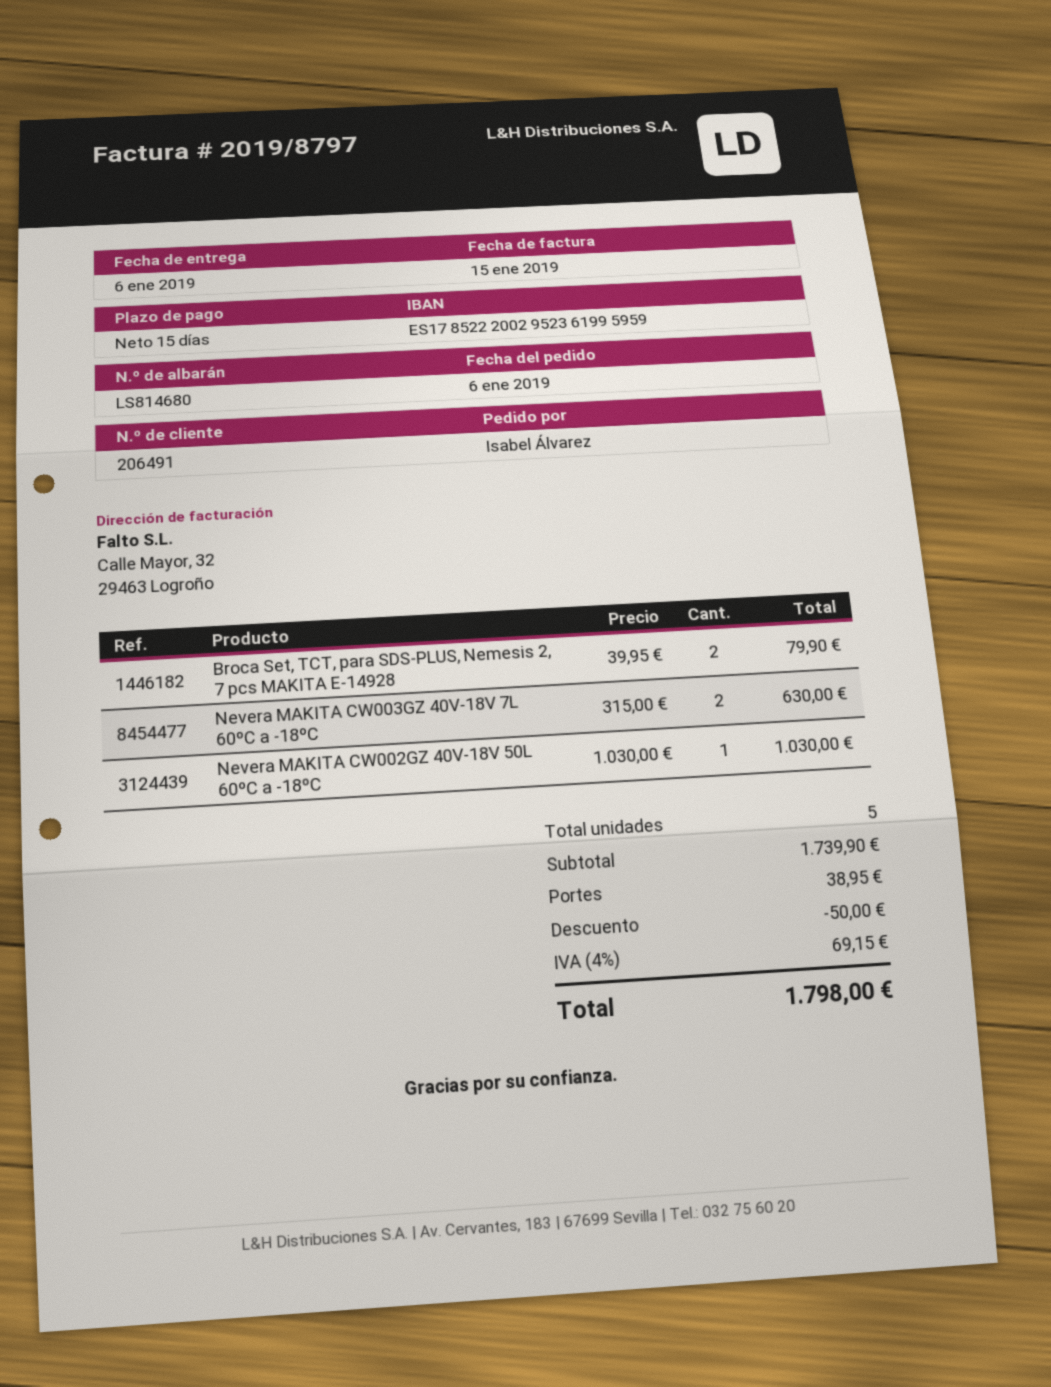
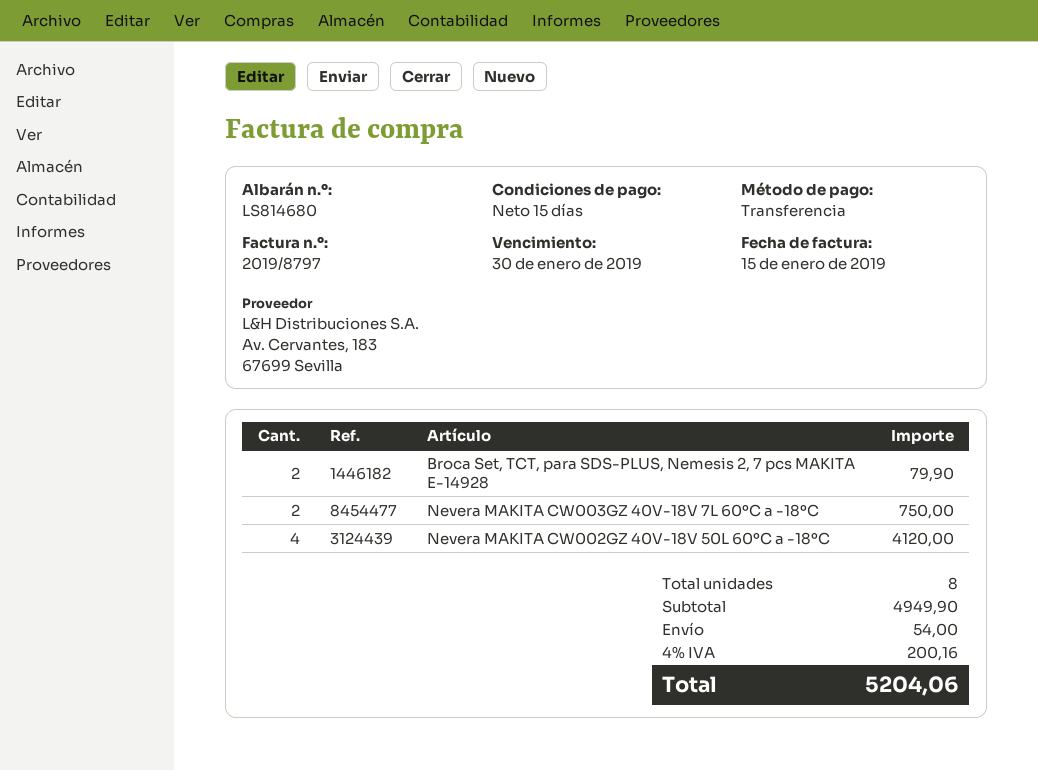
Nevera MAKITA CW003GZ 40V-18V 7L 60ºC a -18ºC: 2 for 630.00 -> 2 for 750.00
Nevera MAKITA CW002GZ 40V-18V 50L 60ºC a -18ºC: 1 for 1030.00 -> 4 for 4120.00
total quantity: 5 -> 8
subtotal: 1739.90 -> 4949.90
discount: 50.00 -> none
shipping: 38.95 -> 54.00
tax: 4% = 69.15 -> 4% = 200.16
total: 1798.00 -> 5204.06

